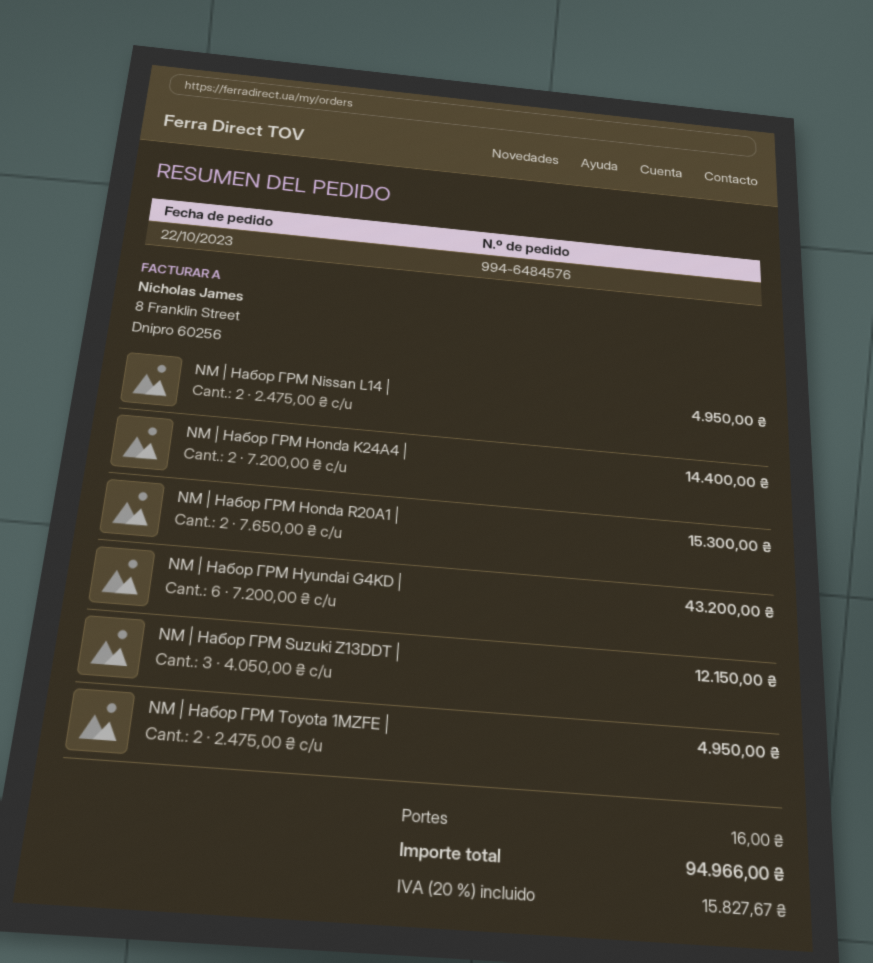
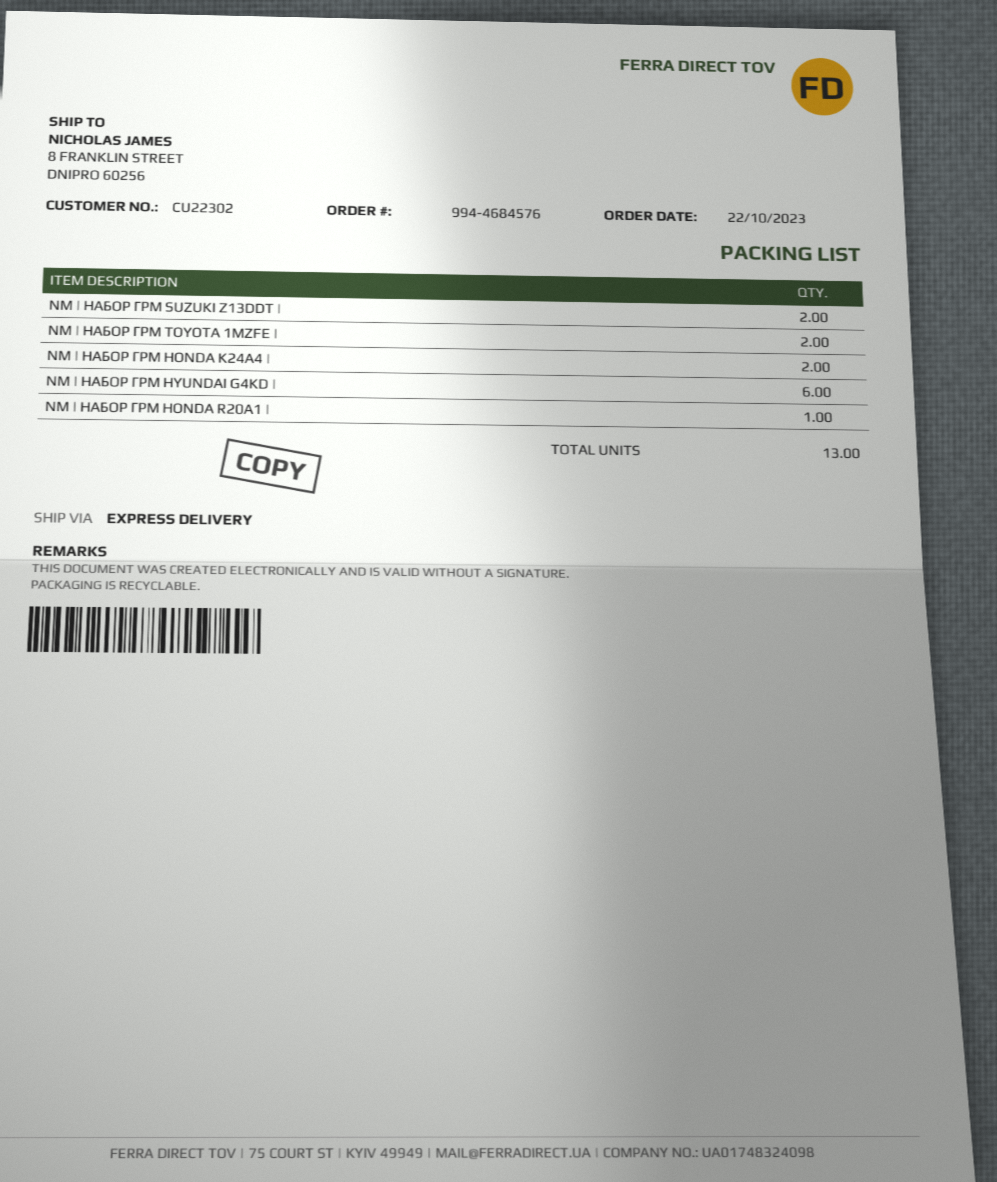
order number: 994-6484576 -> 994-4684576
NM | Набор ГРМ Nissan L14 |: 2 -> none
NM | Набор ГРМ Honda R20A1 |: 2 -> 1
NM | Набор ГРМ Suzuki Z13DDT |: 3 -> 2

